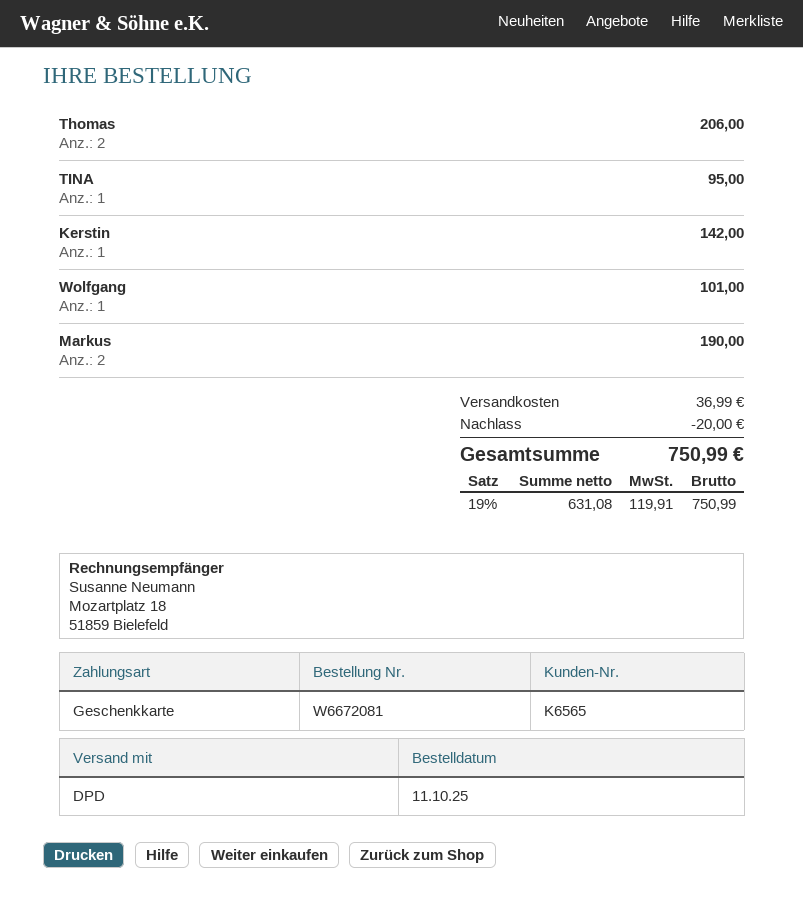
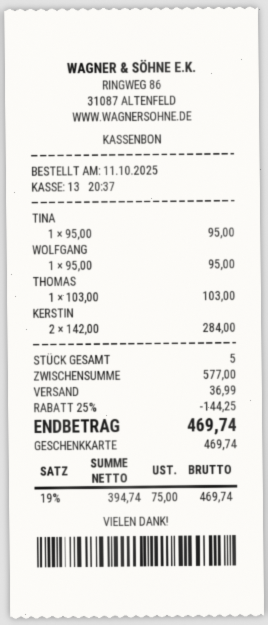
Thomas: 2 for 206.00 -> 1 for 103.00
Kerstin: 1 for 142.00 -> 2 for 284.00
Wolfgang: 1 for 101.00 -> 1 for 95.00
Markus: 2 for 190.00 -> none
discount: 20.00 -> 144.25
net: 631.08 -> 394.74
tax: 19% = 119.91 -> 19% = 75.00
total: 750.99 -> 469.74

